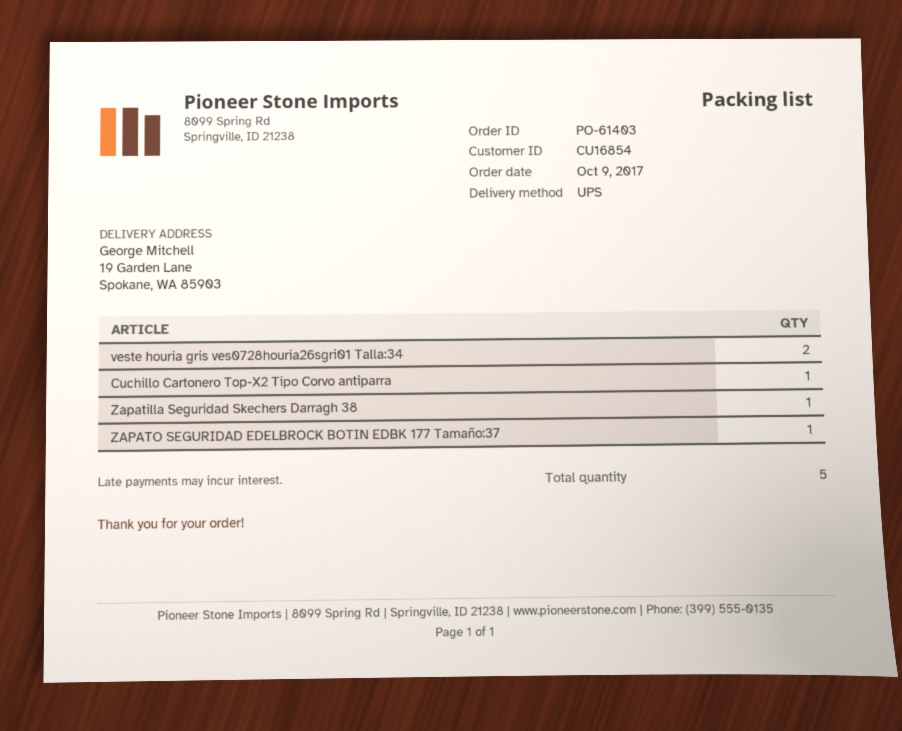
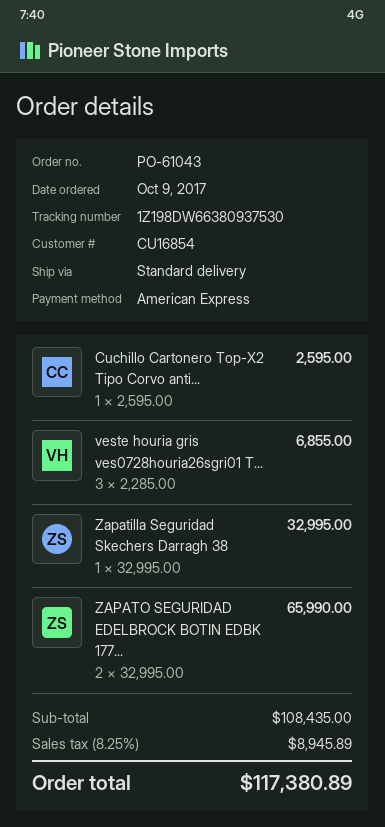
order number: PO-61403 -> PO-61043
shipping method: UPS -> standard
veste houria gris ves0728houria26sgri01 Talla:34: 2 -> 3
ZAPATO SEGURIDAD EDELBROCK BOTIN EDBK 177 Tamaño:37: 1 -> 2

